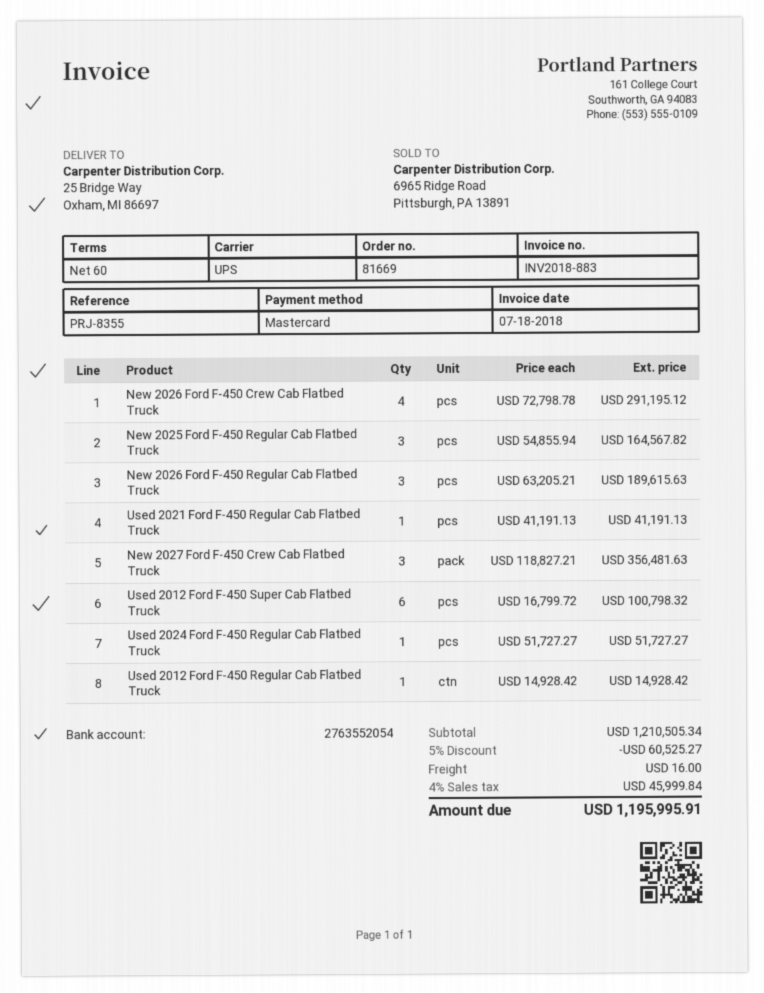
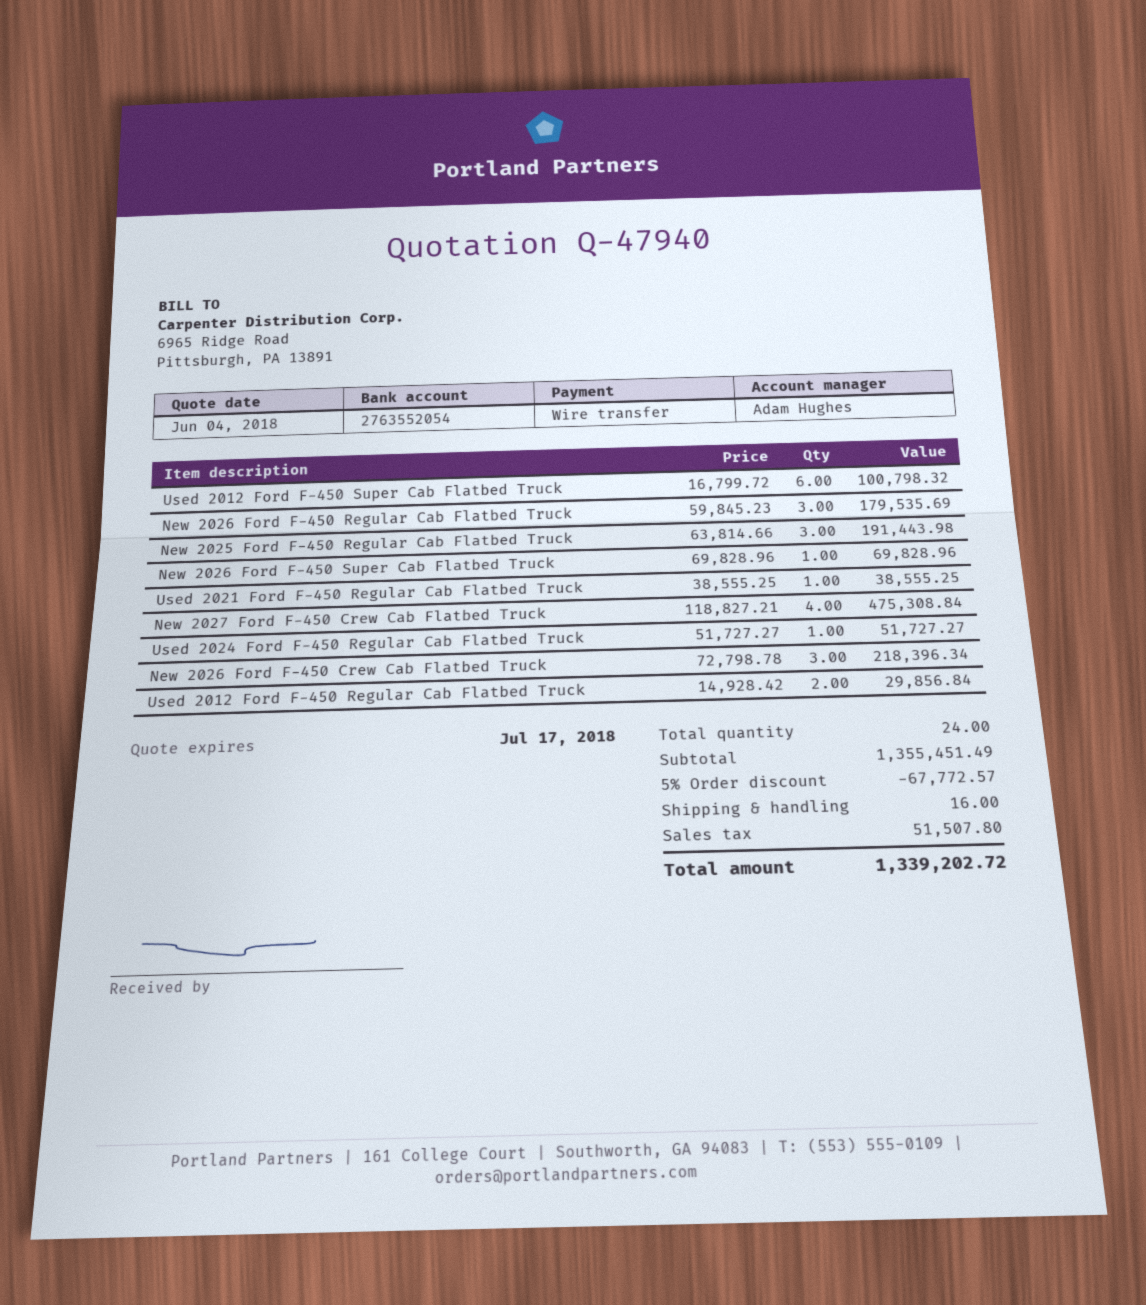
payment method: Mastercard -> bank transfer
New 2026 Ford F-450 Crew Cab Flatbed Truck: 4 x 72798.78 = 291195.12 -> 3 x 72798.78 = 218396.34
New 2025 Ford F-450 Regular Cab Flatbed Truck: 3 x 54855.94 = 164567.82 -> 3 x 63814.66 = 191443.98
New 2026 Ford F-450 Regular Cab Flatbed Truck: 3 x 63205.21 = 189615.63 -> 3 x 59845.23 = 179535.69
Used 2021 Ford F-450 Regular Cab Flatbed Truck: 1 x 41191.13 = 41191.13 -> 1 x 38555.25 = 38555.25
New 2027 Ford F-450 Crew Cab Flatbed Truck: 3 x 118827.21 = 356481.63 -> 4 x 118827.21 = 475308.84
Used 2012 Ford F-450 Regular Cab Flatbed Truck: 1 x 14928.42 = 14928.42 -> 2 x 14928.42 = 29856.84
New 2026 Ford F-450 Super Cab Flatbed Truck: none -> 1 x 69828.96 = 69828.96
subtotal: 1210505.34 -> 1355451.49
discount: 5% = 60525.27 -> 5% = 67772.57
tax: 45999.84 -> 51507.80
total: 1195995.91 -> 1339202.72

